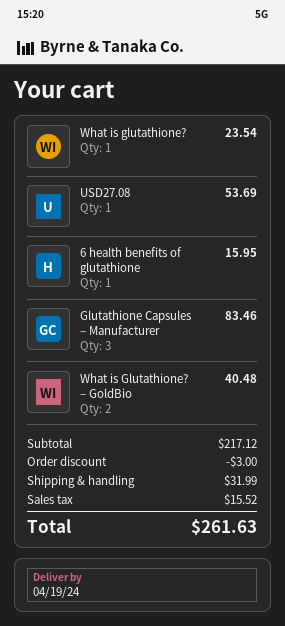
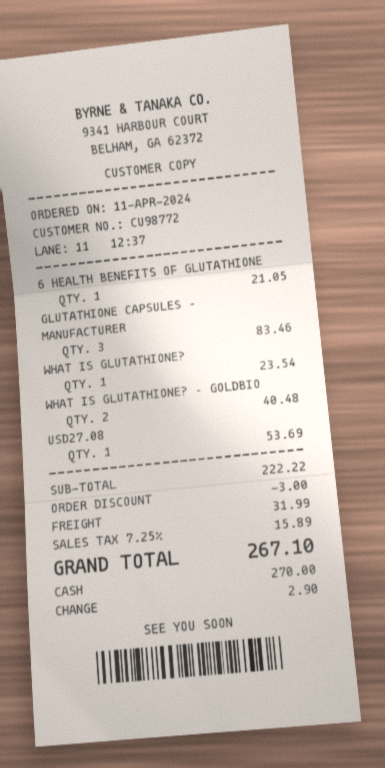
6 health benefits of glutathione: 1 for 15.95 -> 1 for 21.05
subtotal: 217.12 -> 222.22
tax: 15.52 -> 15.89
total: 261.63 -> 267.10

